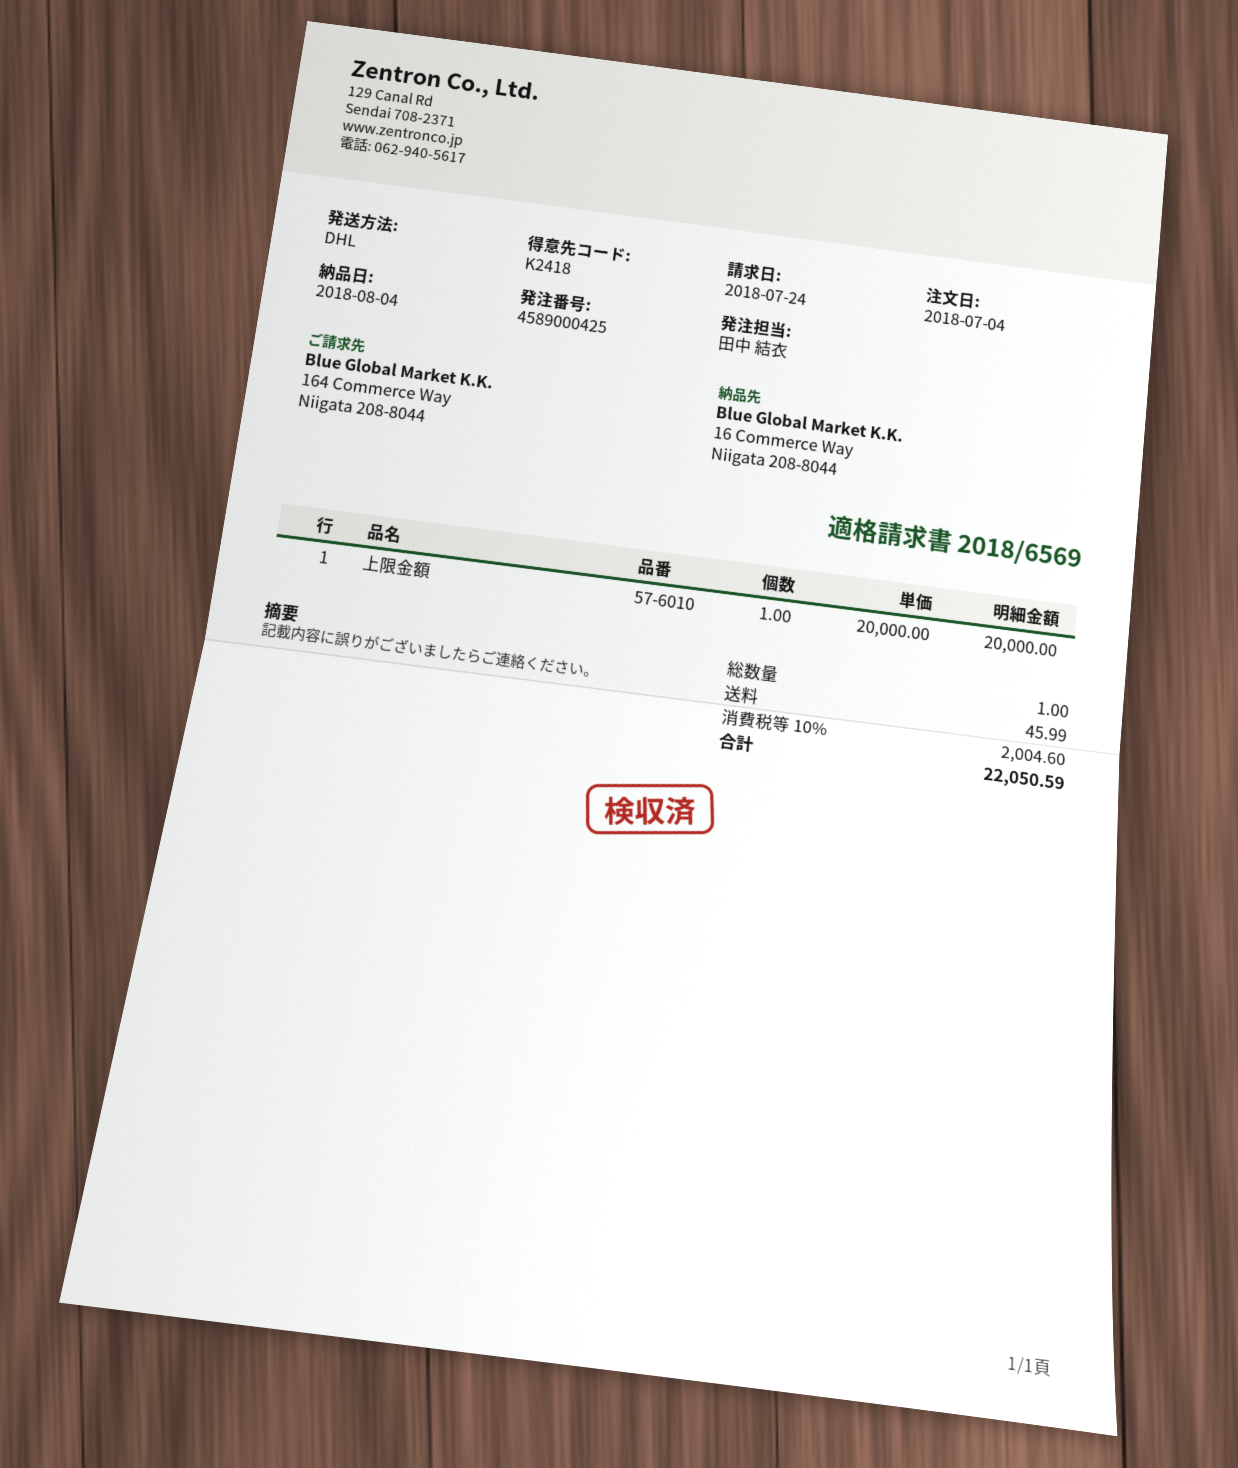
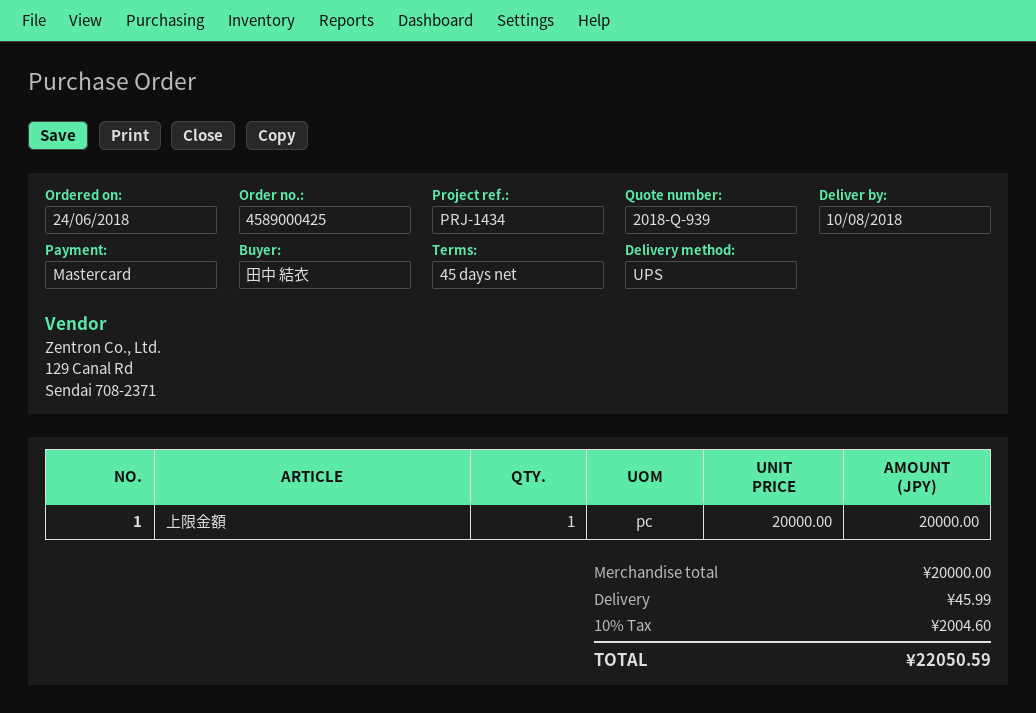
order date: 2018-07-04 -> 2018-06-24
delivery date: 2018-08-04 -> 2018-08-10
shipping method: DHL -> UPS

